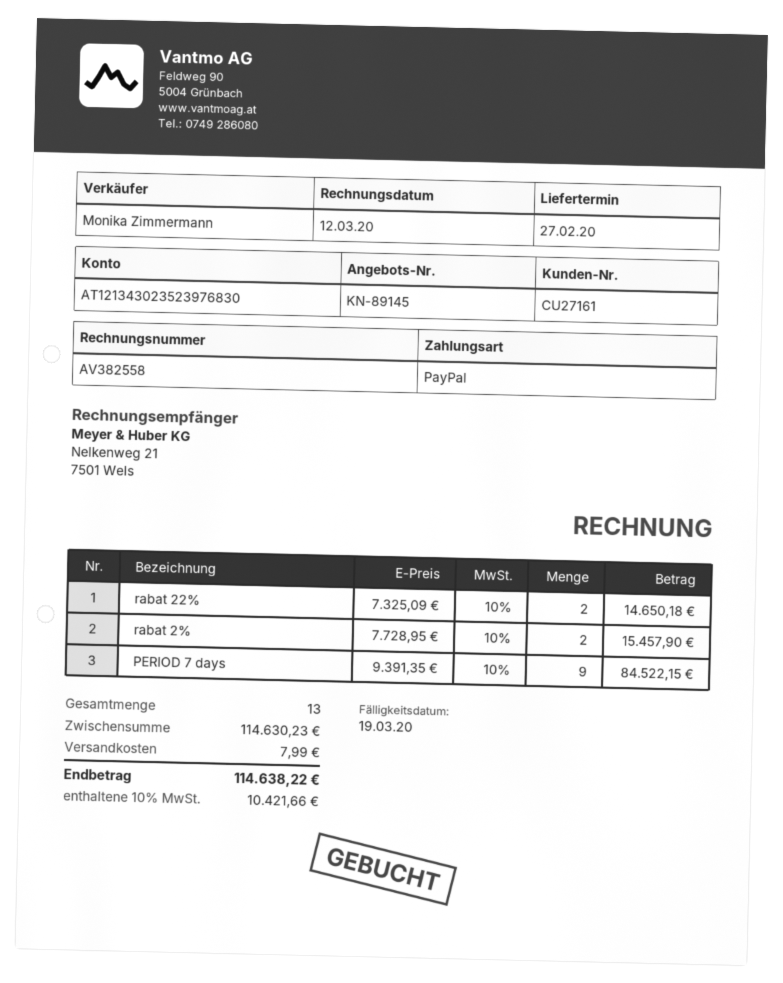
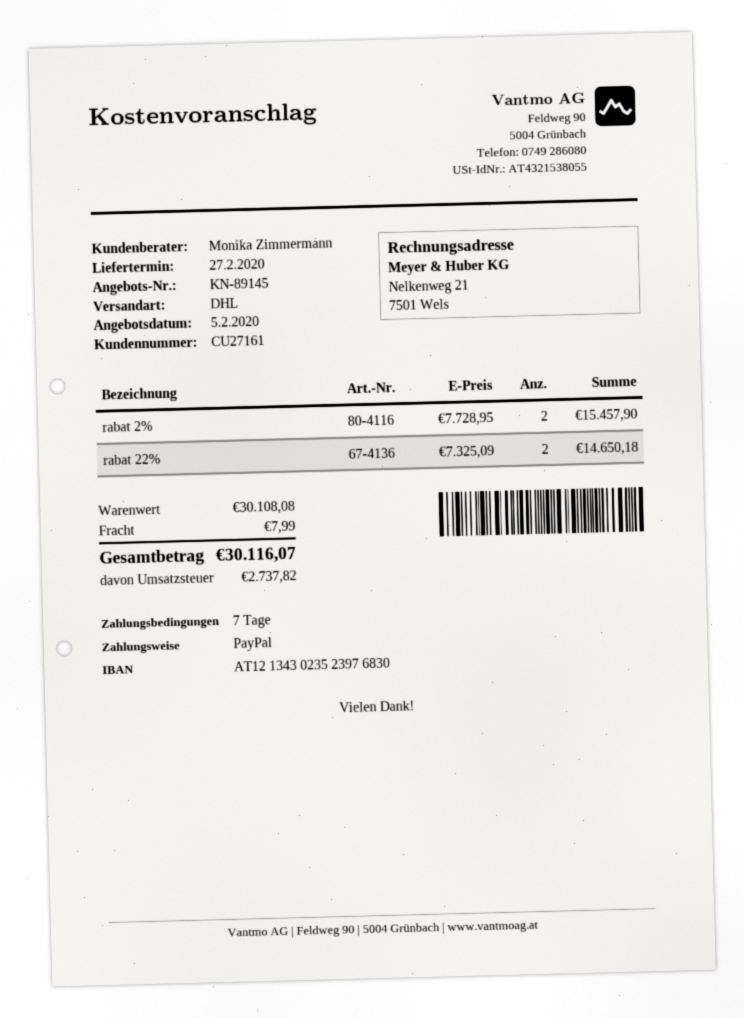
PERIOD 7 days: 9 x 9391.35 = 84522.15 -> none
subtotal: 114630.23 -> 30108.08
tax: 10421.66 -> 2737.82
total: 114638.22 -> 30116.07

